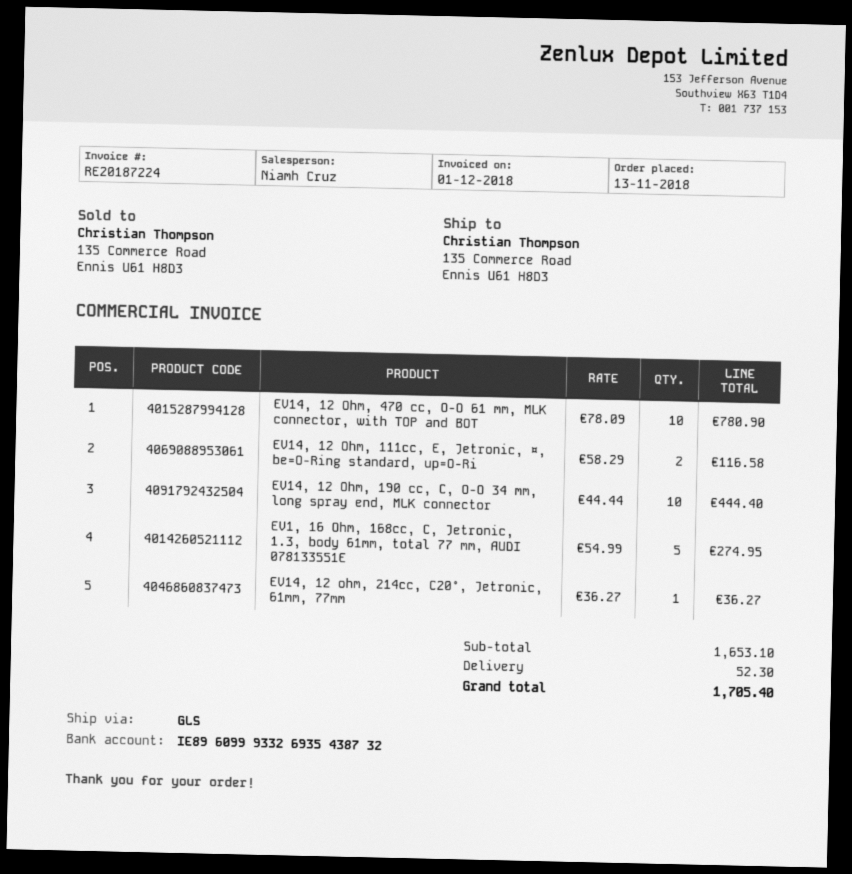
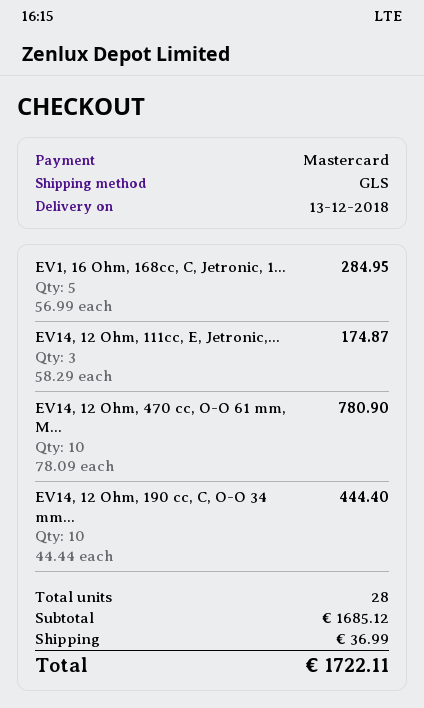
EV14, 12 Ohm, 111cc, E, Jetronic, ¤, be=O-Ring standard, up=O-Ri: 2 x 58.29 = 116.58 -> 3 x 58.29 = 174.87
EV1, 16 Ohm, 168cc, C, Jetronic, 1.3, body 61mm, total 77 mm, AUDI 078133551E: 5 x 54.99 = 274.95 -> 5 x 56.99 = 284.95
EV14, 12 ohm, 214cc, C20°, Jetronic, 61mm, 77mm: 1 x 36.27 = 36.27 -> none
subtotal: 1653.10 -> 1685.12
shipping: 52.30 -> 36.99
total: 1705.40 -> 1722.11

